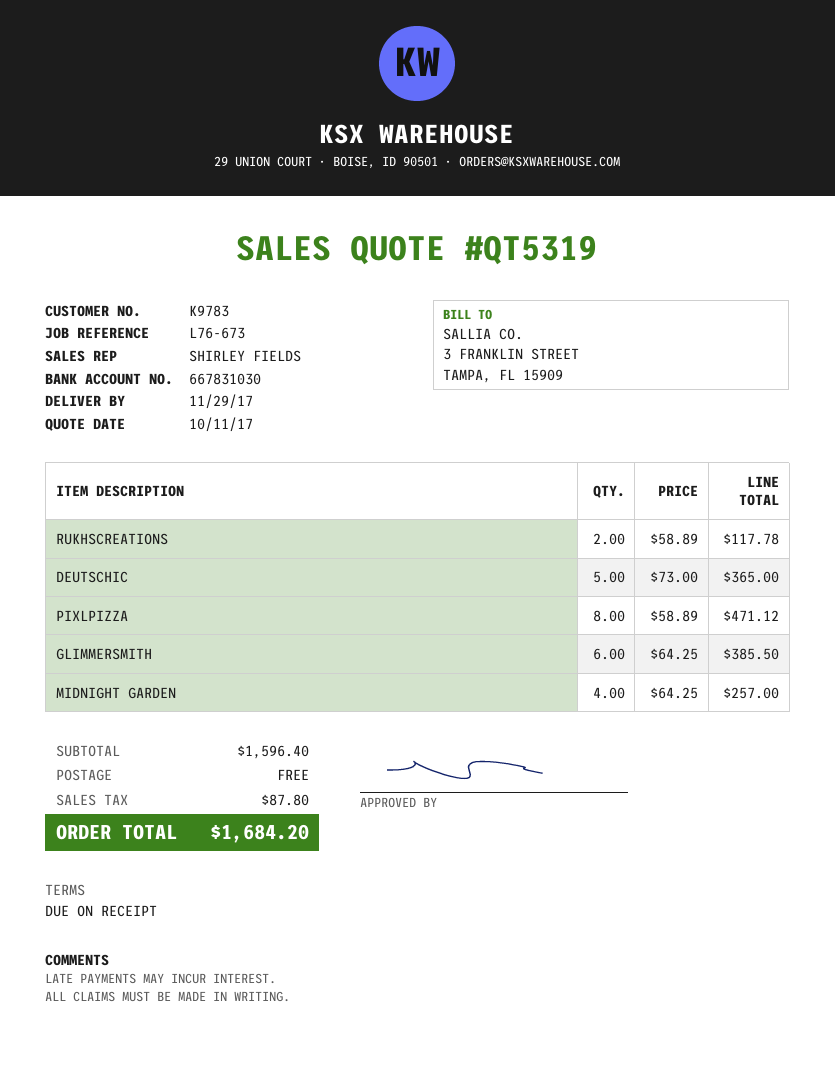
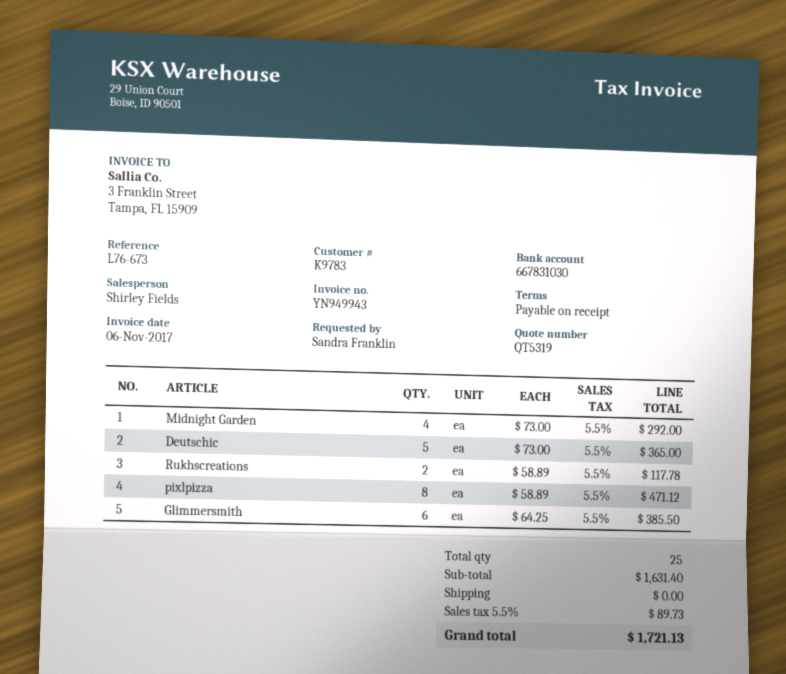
MIDNIGHT GARDEN: 4 x 64.25 = 257.00 -> 4 x 73.00 = 292.00
subtotal: 1596.40 -> 1631.40
tax: 87.80 -> 89.73
total: 1684.20 -> 1721.13

